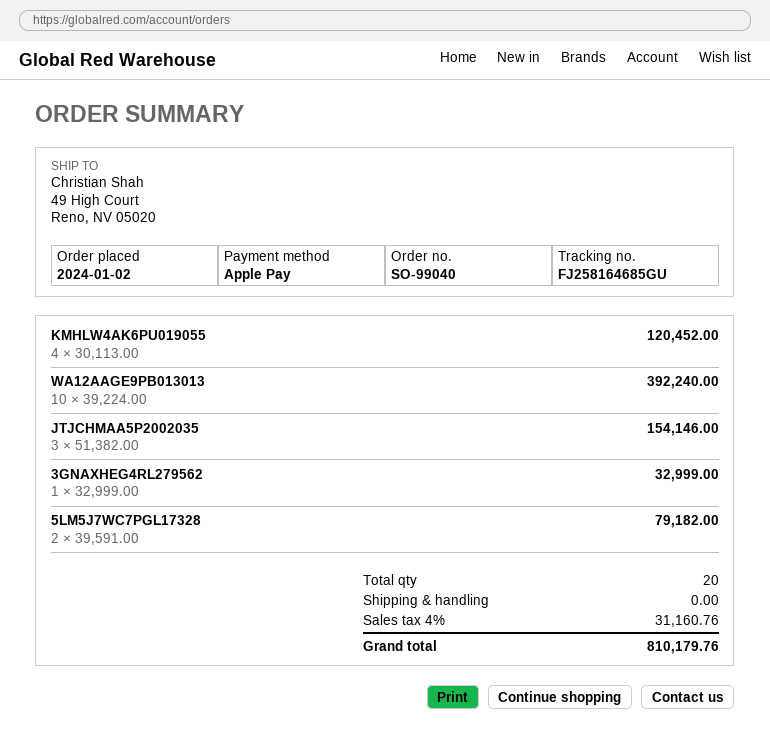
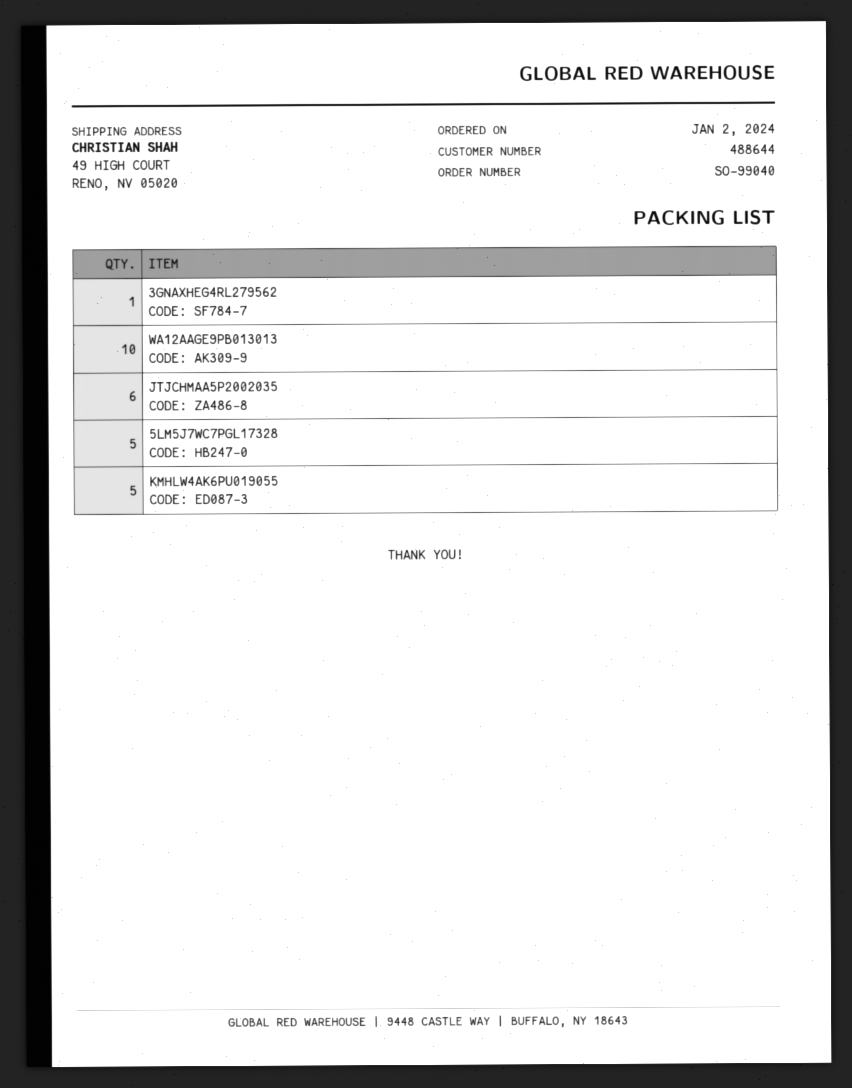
KMHLW4AK6PU019055: 4 -> 5
JTJCHMAA5P2002035: 3 -> 6
5LM5J7WC7PGL17328: 2 -> 5

